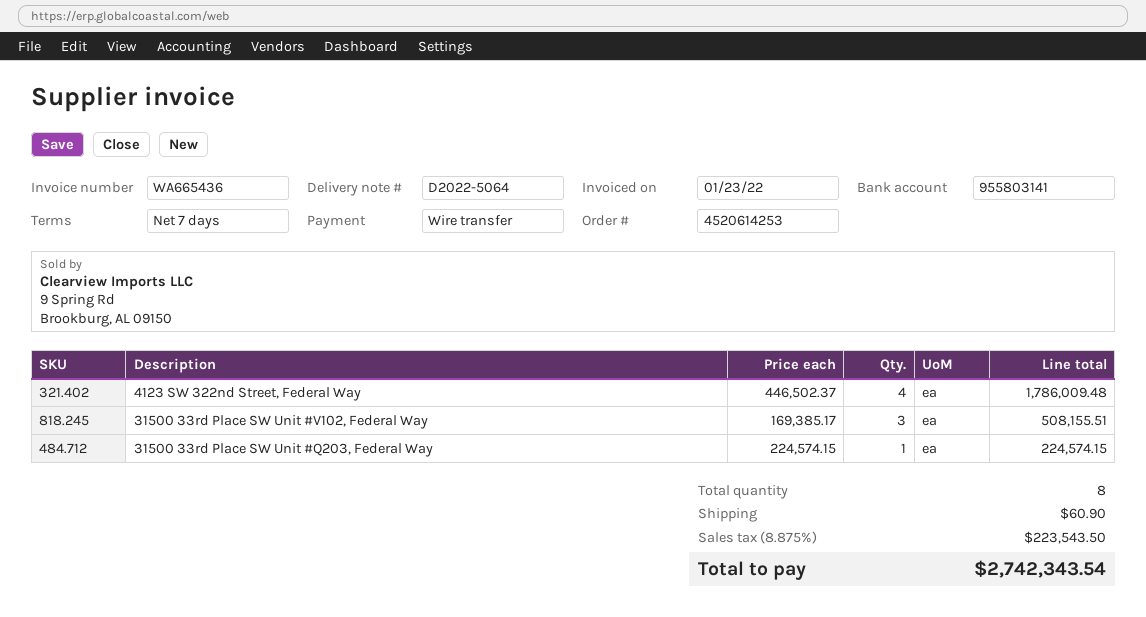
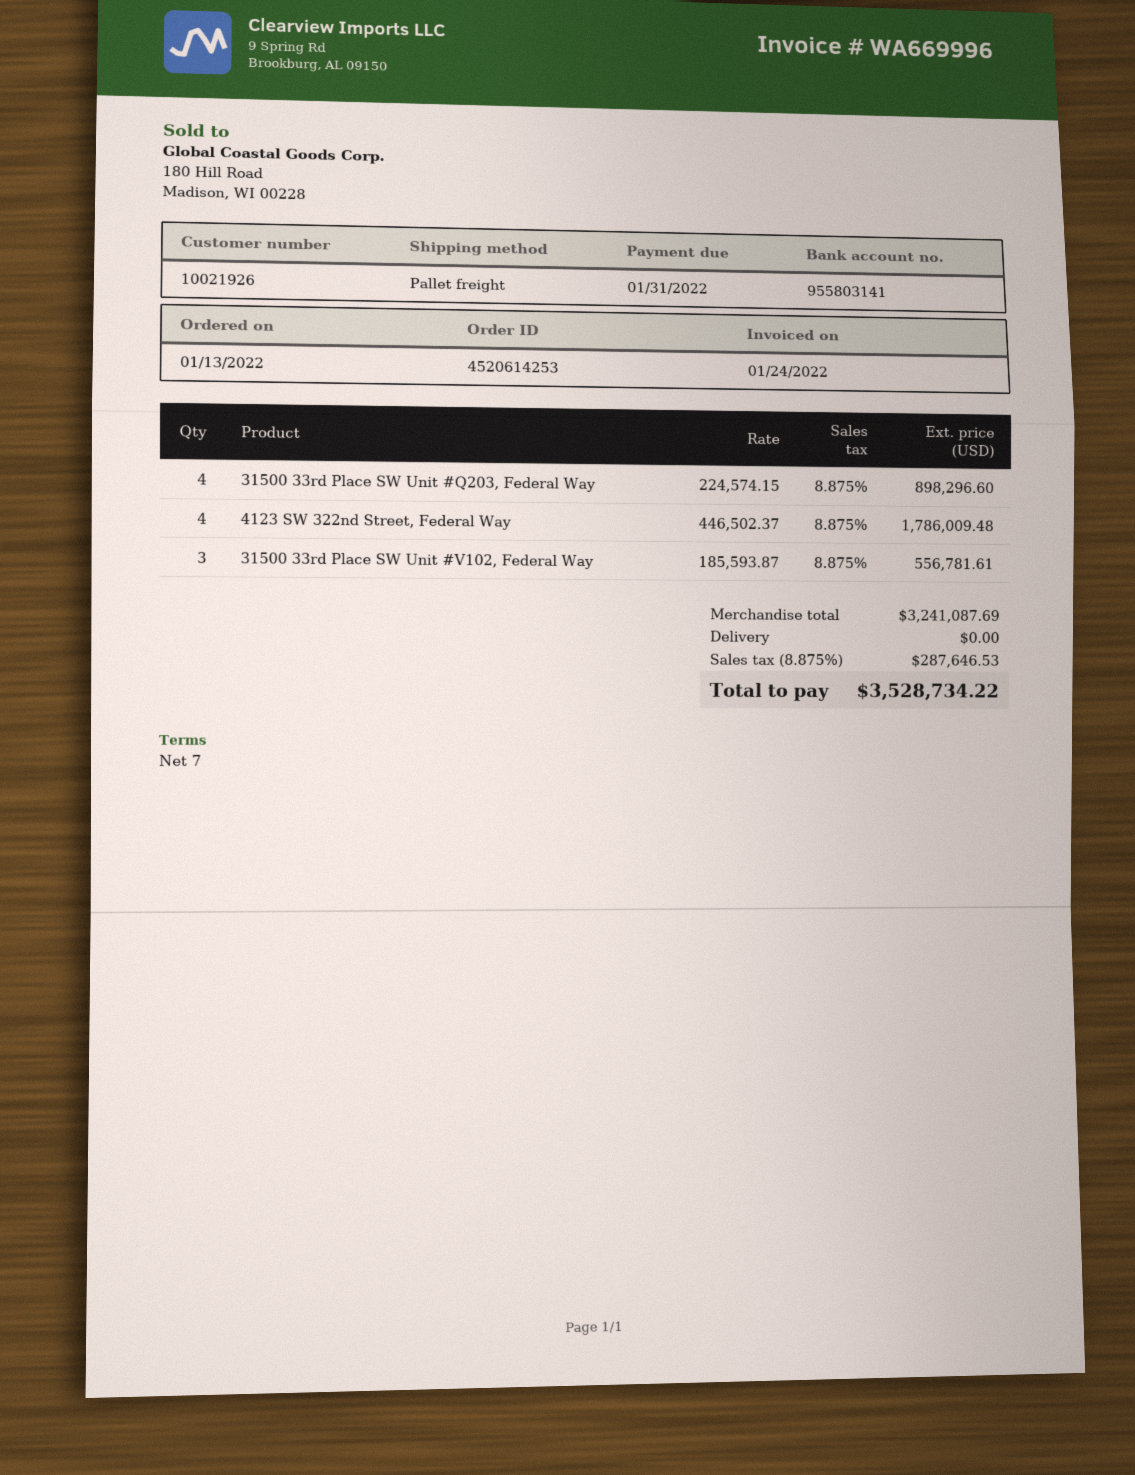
invoice number: WA665436 -> WA669996
invoice date: 2022-01-23 -> 2022-01-24
31500 33rd Place SW Unit #V102, Federal Way: 3 x 169385.17 = 508155.51 -> 3 x 185593.87 = 556781.61
31500 33rd Place SW Unit #Q203, Federal Way: 1 x 224574.15 = 224574.15 -> 4 x 224574.15 = 898296.60
shipping: 60.90 -> 0.00
tax: 8.875% = 223543.50 -> 8.875% = 287646.53
total: 2742343.54 -> 3528734.22

